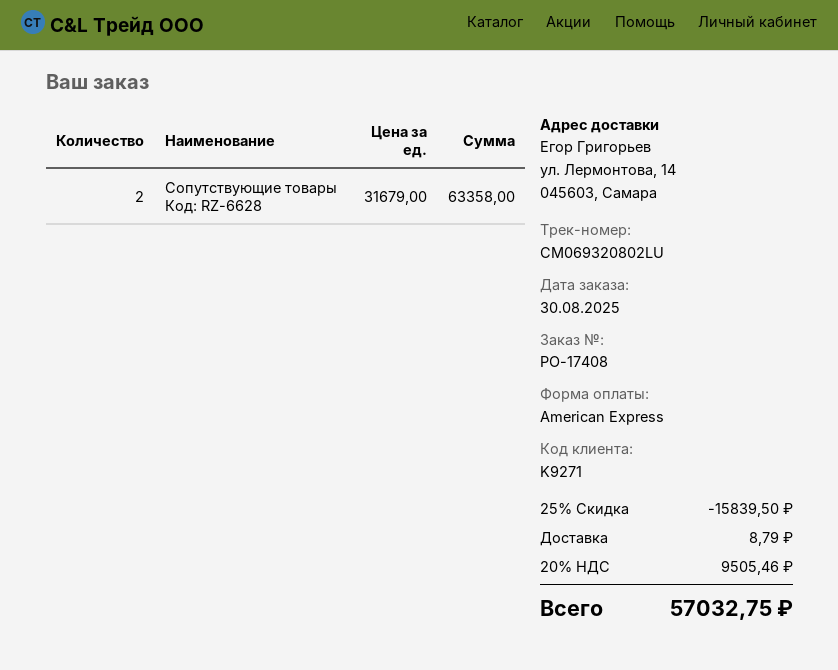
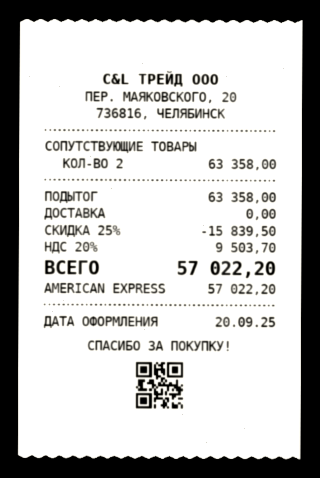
order date: 2025-08-30 -> 2025-09-20
shipping: 8.79 -> 0.00
tax: 20% = 9505.46 -> 20% = 9503.70
total: 57032.75 -> 57022.20

